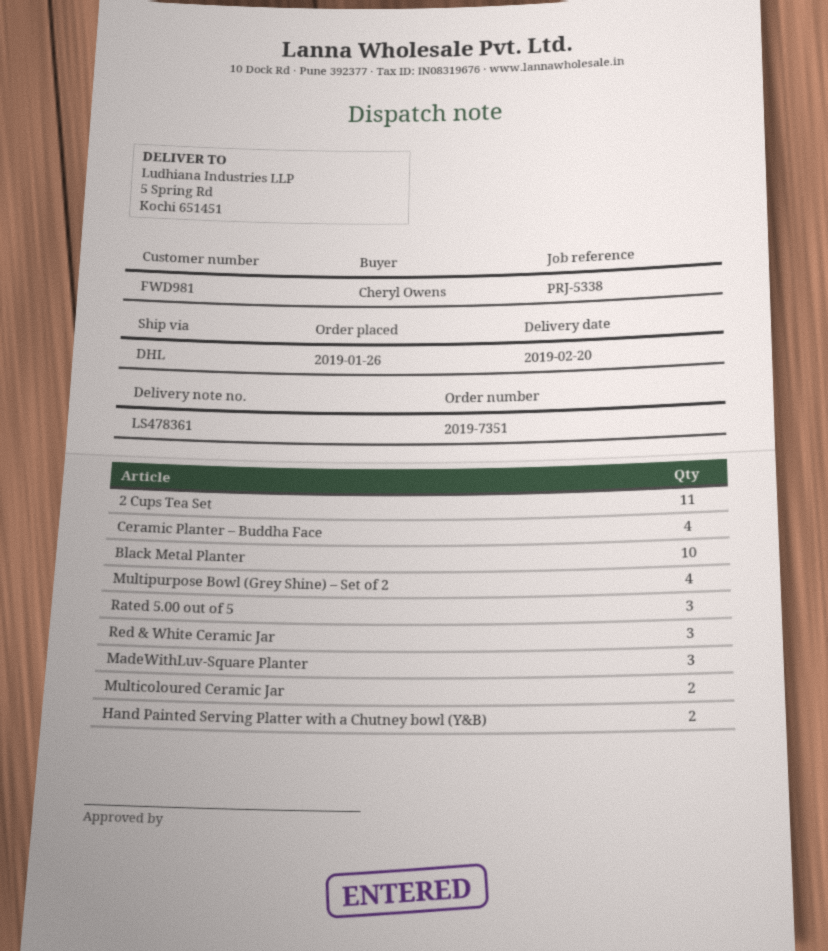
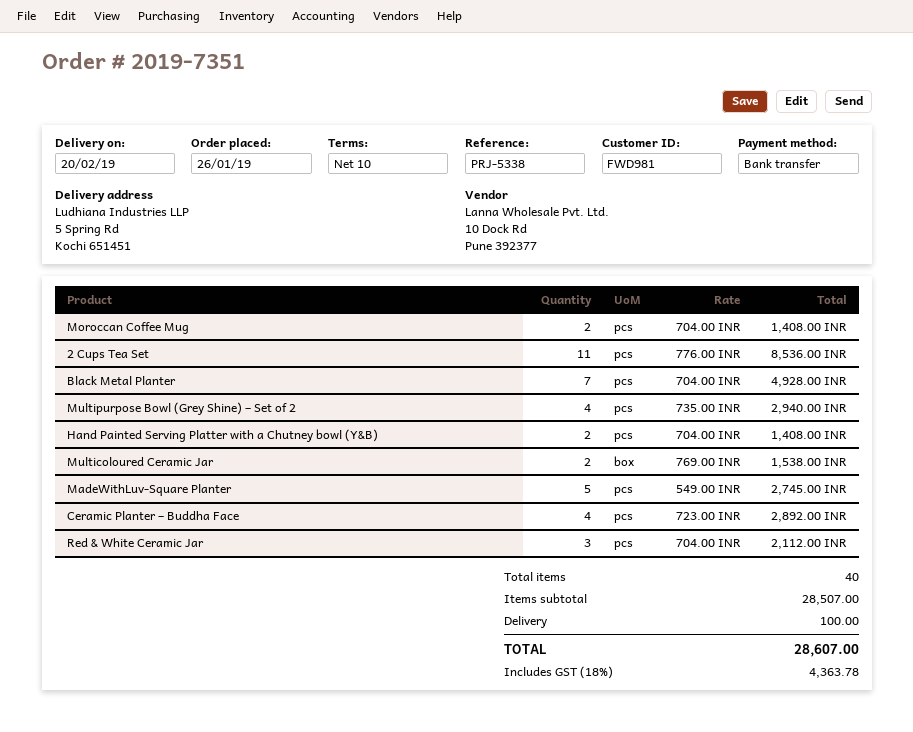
Black Metal Planter: 10 -> 7
Rated 5.00 out of 5: 3 -> none
MadeWithLuv-Square Planter: 3 -> 5
Moroccan Coffee Mug: none -> 2

